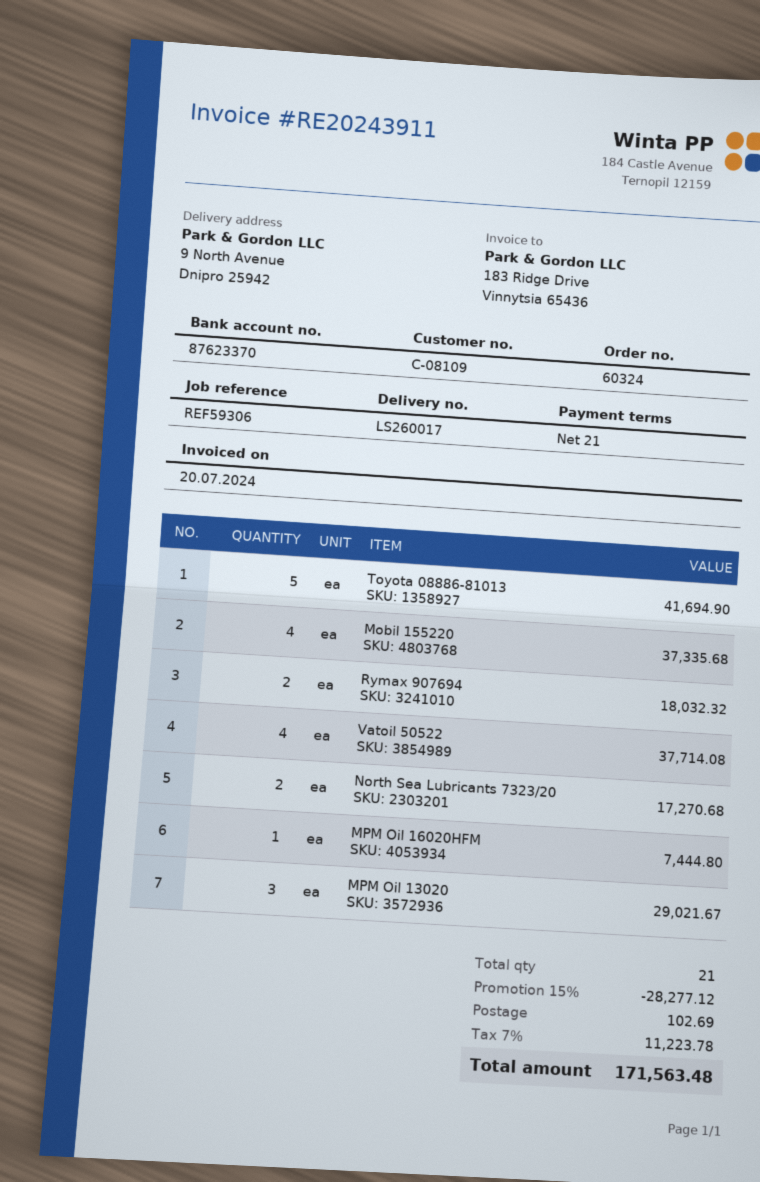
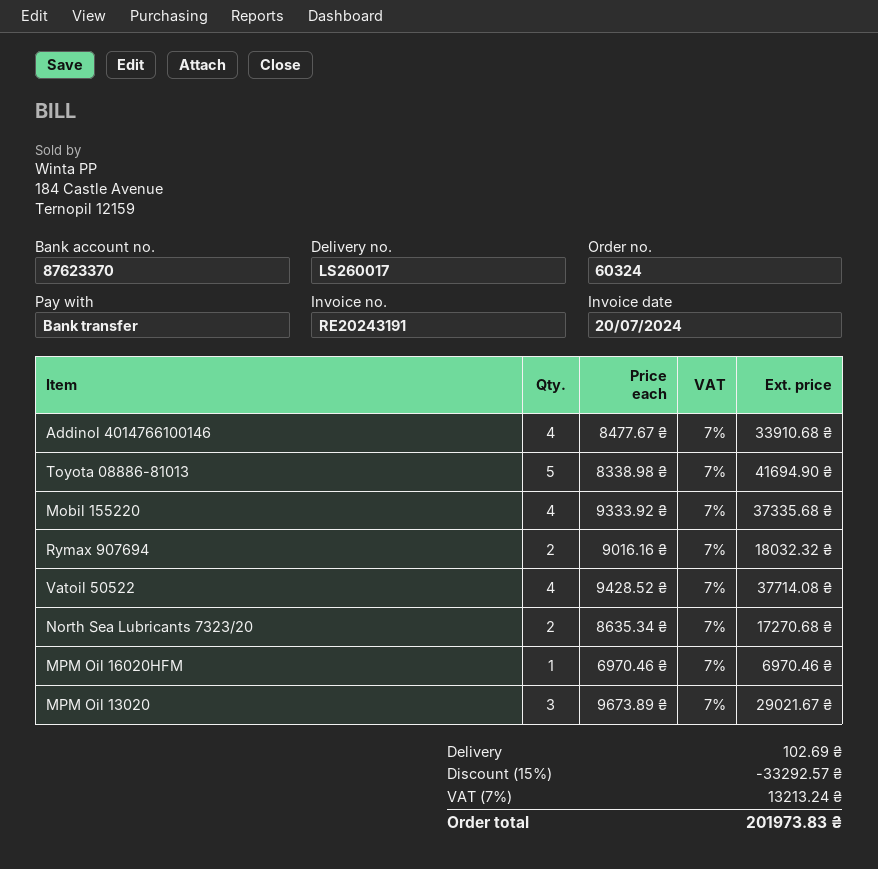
invoice number: RE20243911 -> RE20243191
MPM Oil 16020HFM: 1 for 7444.80 -> 1 for 6970.46
Addinol 4014766100146: none -> 4 for 33910.68
discount: 15% = 28277.12 -> 15% = 33292.57
tax: 7% = 11223.78 -> 7% = 13213.24
total: 171563.48 -> 201973.83

